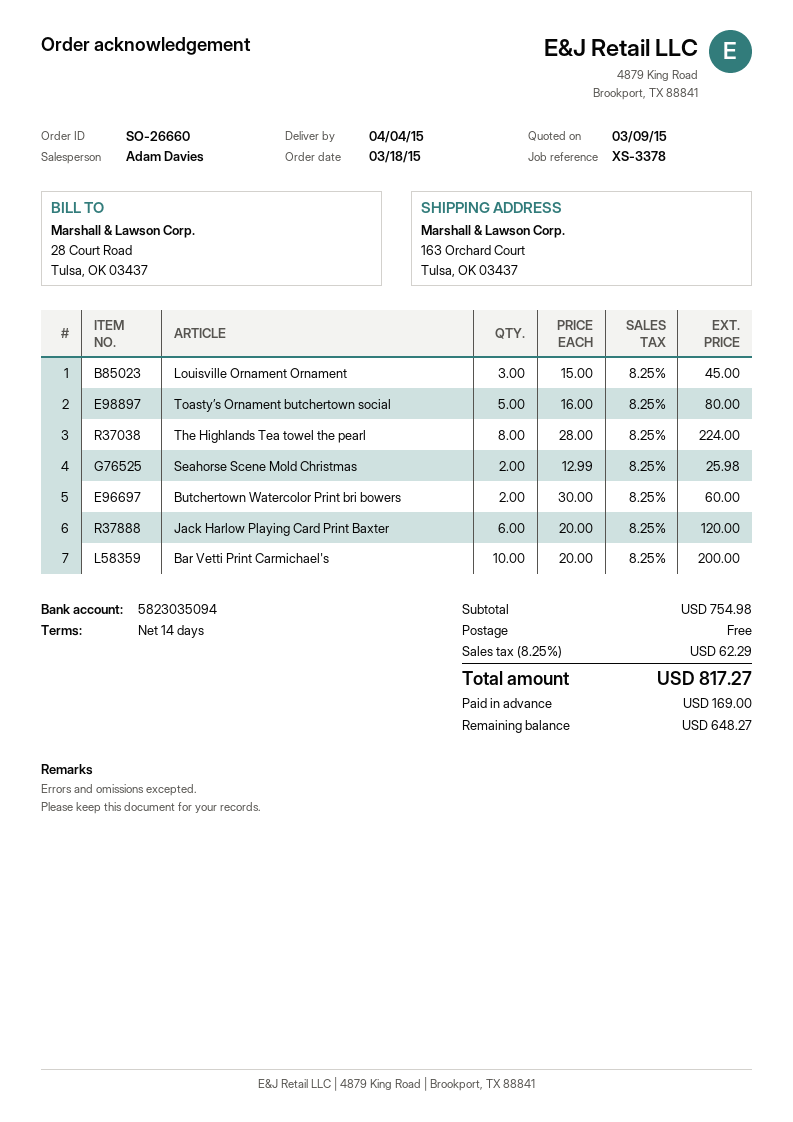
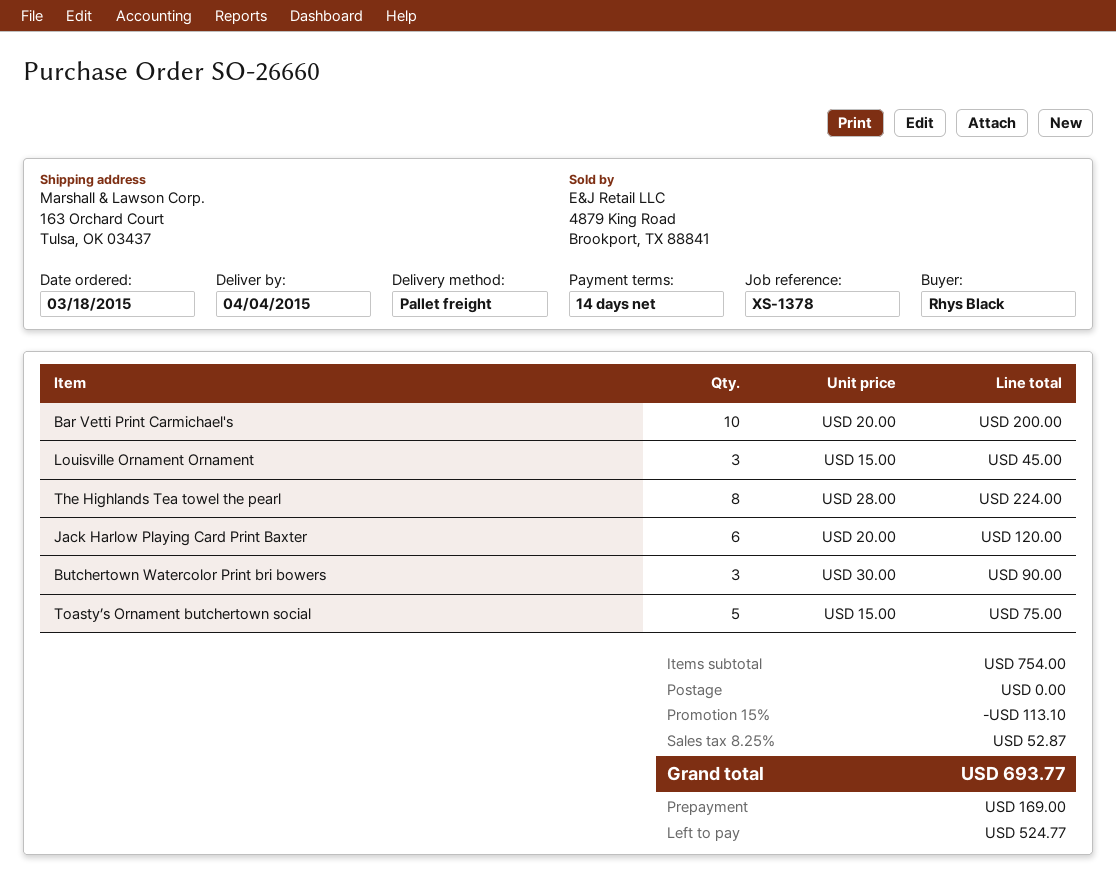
reference: XS-3378 -> XS-1378
Toasty’s Ornament butchertown social: 5 x 16.00 = 80.00 -> 5 x 15.00 = 75.00
Seahorse Scene Mold Christmas: 2 x 12.99 = 25.98 -> none
Butchertown Watercolor Print bri bowers: 2 x 30.00 = 60.00 -> 3 x 30.00 = 90.00
subtotal: 754.98 -> 754.00
discount: none -> 15% = 113.10
tax: 8.25% = 62.29 -> 8.25% = 52.87
total: 817.27 -> 693.77
balance: 648.27 -> 524.77

